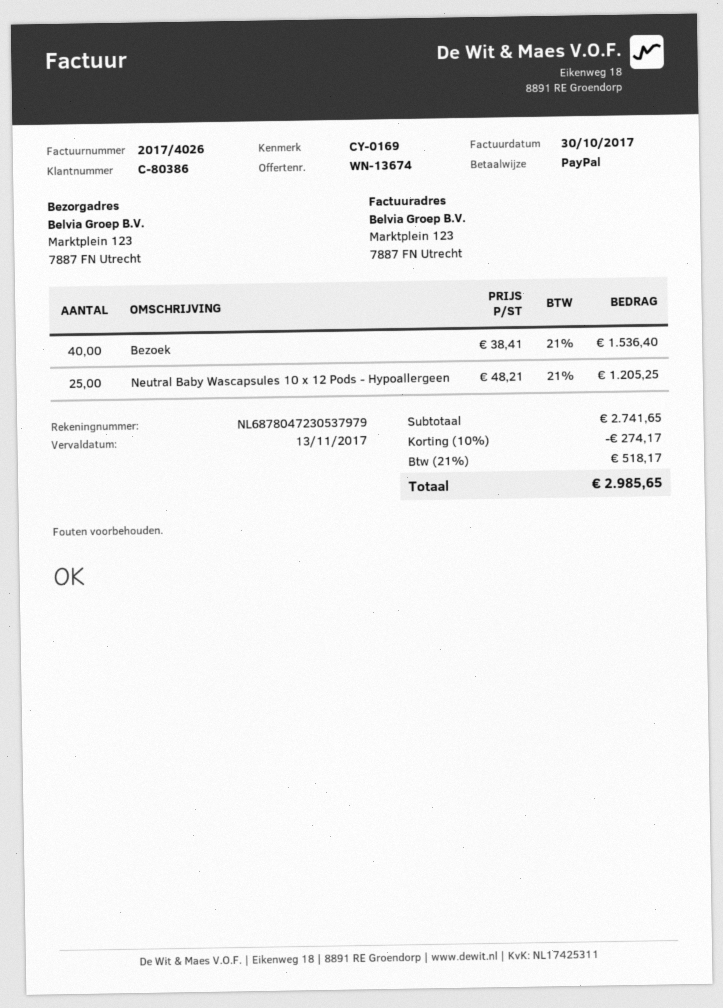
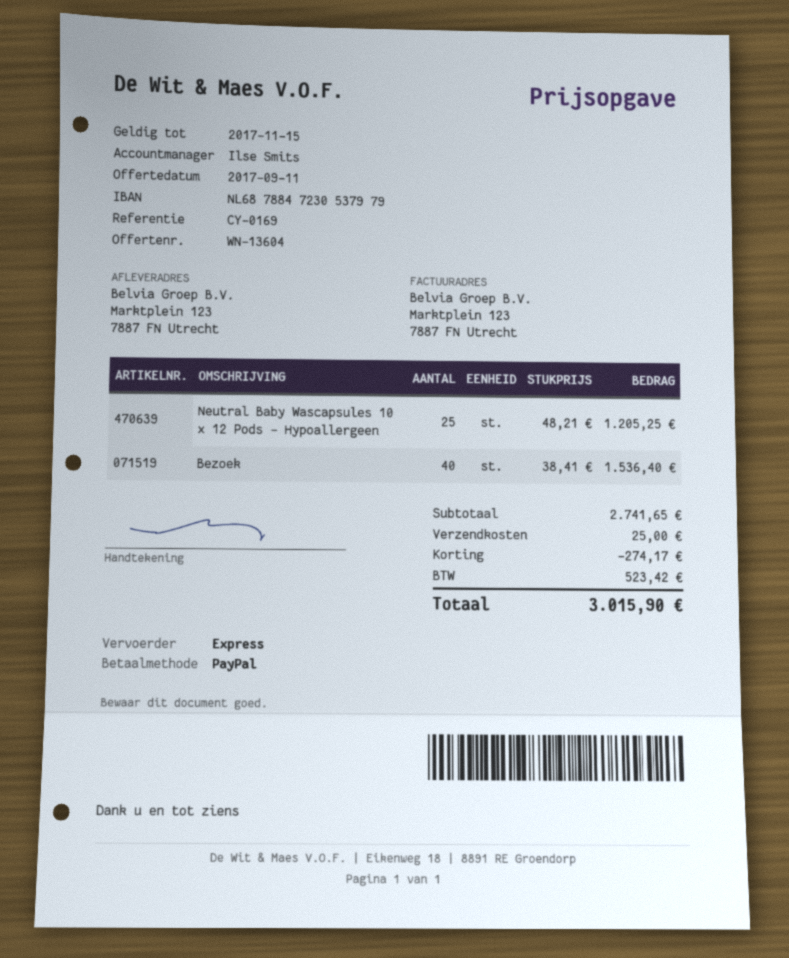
quote number: WN-13674 -> WN-13604
bank account: NL6878047230537979 -> NL6878847230537979
shipping: none -> 25.00
tax: 518.17 -> 523.42
total: 2985.65 -> 3015.90

